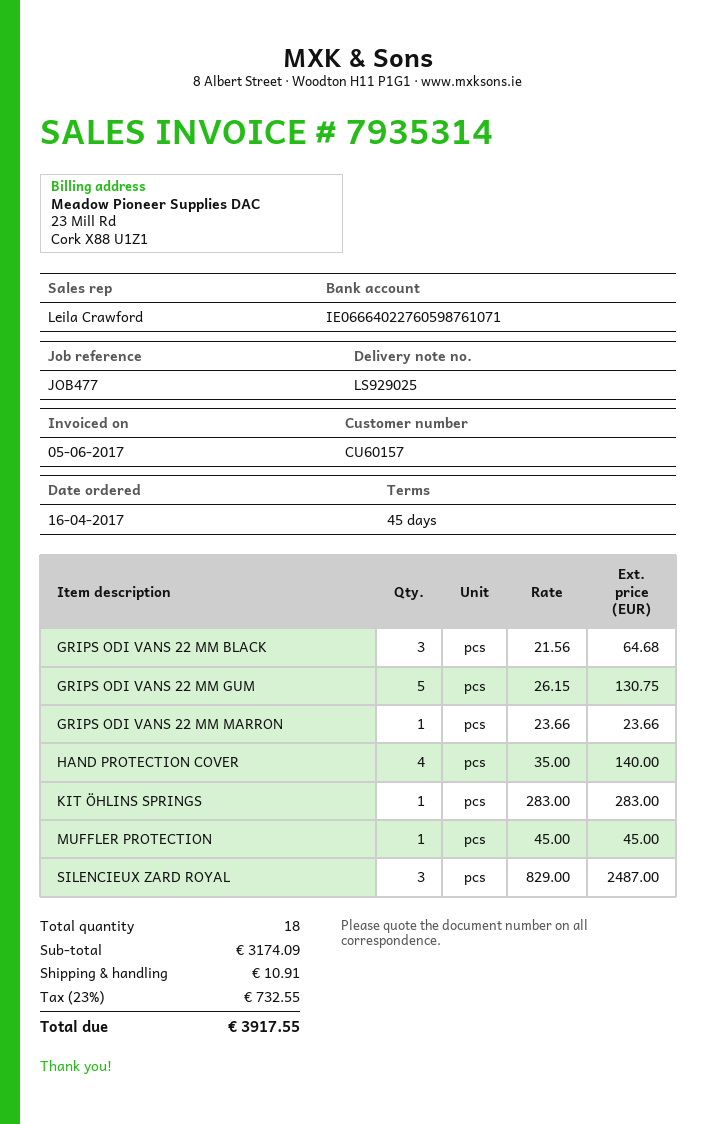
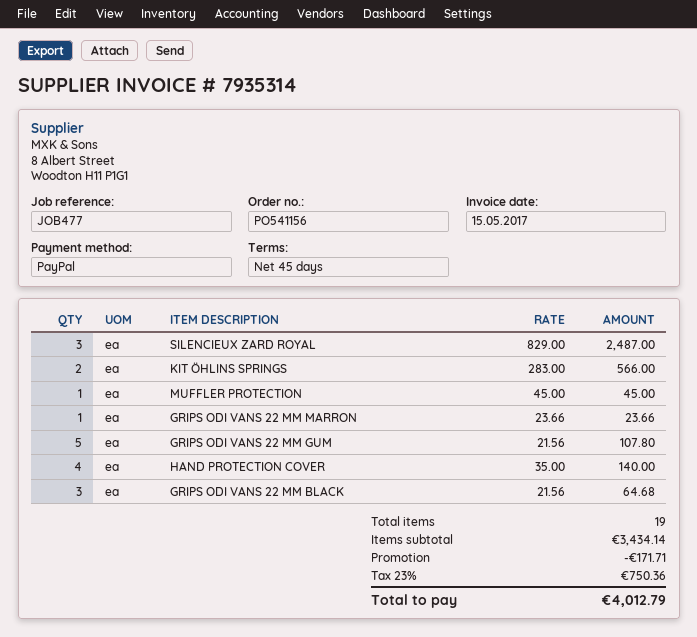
invoice date: 2017-06-05 -> 2017-05-15
GRIPS ODI VANS 22 MM GUM: 5 x 26.15 = 130.75 -> 5 x 21.56 = 107.80
KIT ÖHLINS SPRINGS: 1 x 283.00 = 283.00 -> 2 x 283.00 = 566.00
total quantity: 18 -> 19
subtotal: 3174.09 -> 3434.14
discount: none -> 171.71
shipping: 10.91 -> none
tax: 23% = 732.55 -> 23% = 750.36
total: 3917.55 -> 4012.79

